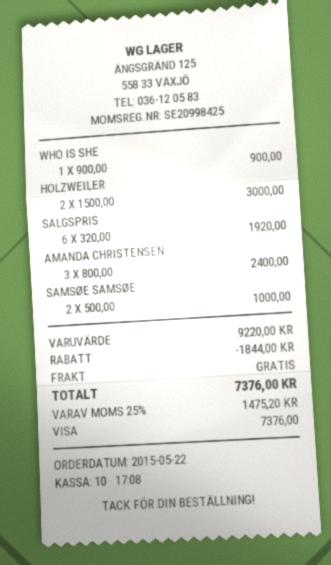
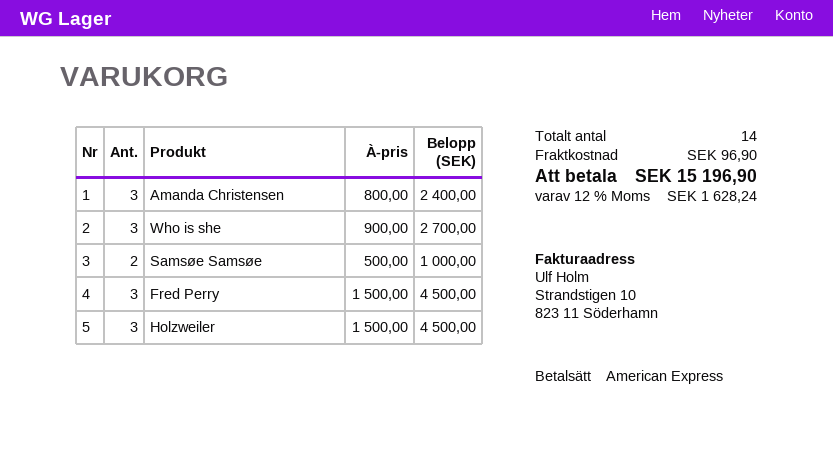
payment method: Visa -> American Express
WHO IS SHE: 1 x 900.00 = 900.00 -> 3 x 900.00 = 2700.00
HOLZWEILER: 2 x 1500.00 = 3000.00 -> 3 x 1500.00 = 4500.00
SALGSPRIS: 6 x 320.00 = 1920.00 -> none
Fred Perry: none -> 3 x 1500.00 = 4500.00
discount: 1844.00 -> none
shipping: 0.00 -> 96.90
tax: 25% = 1475.20 -> 12% = 1628.24
total: 7376.00 -> 15196.90

